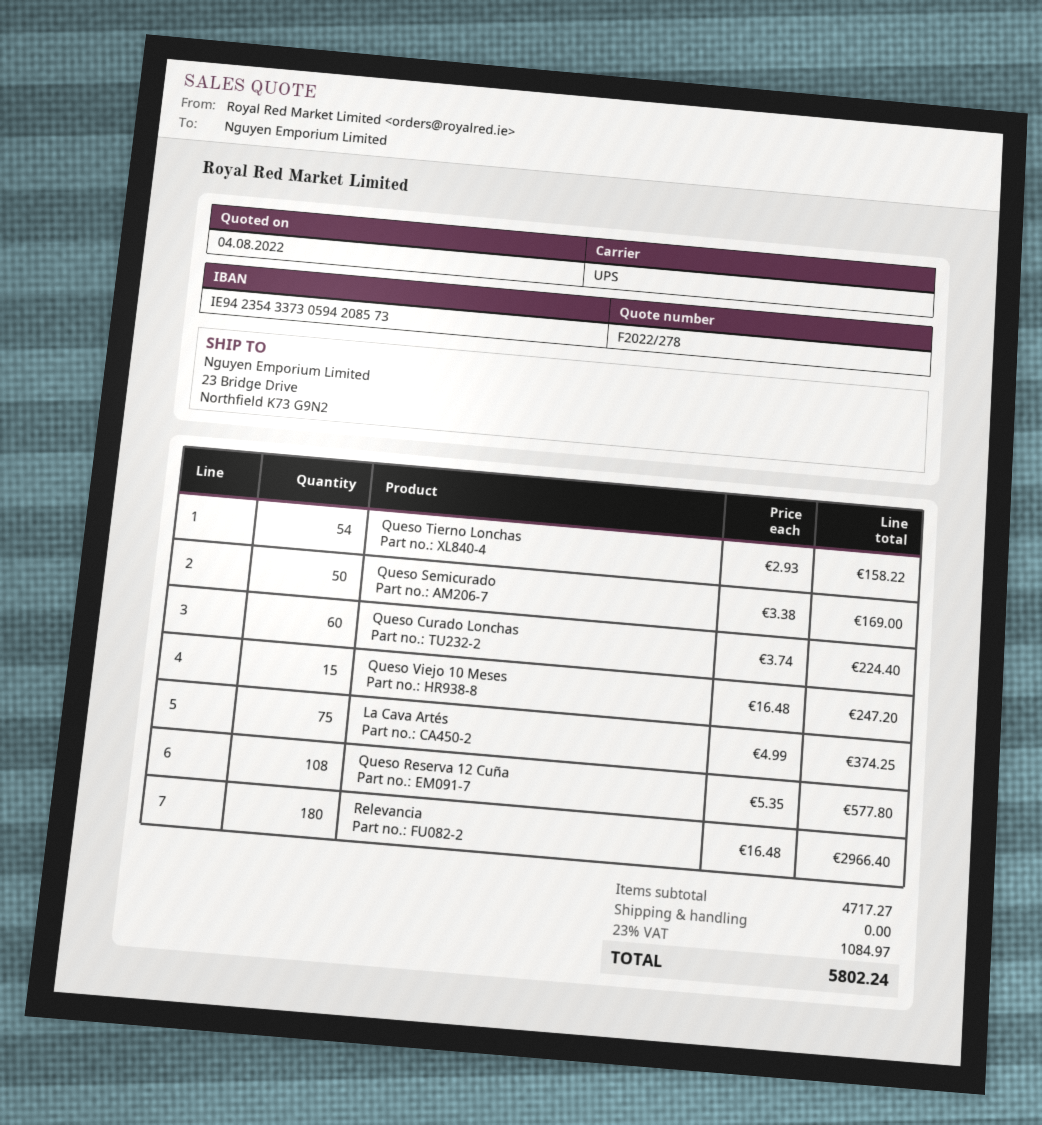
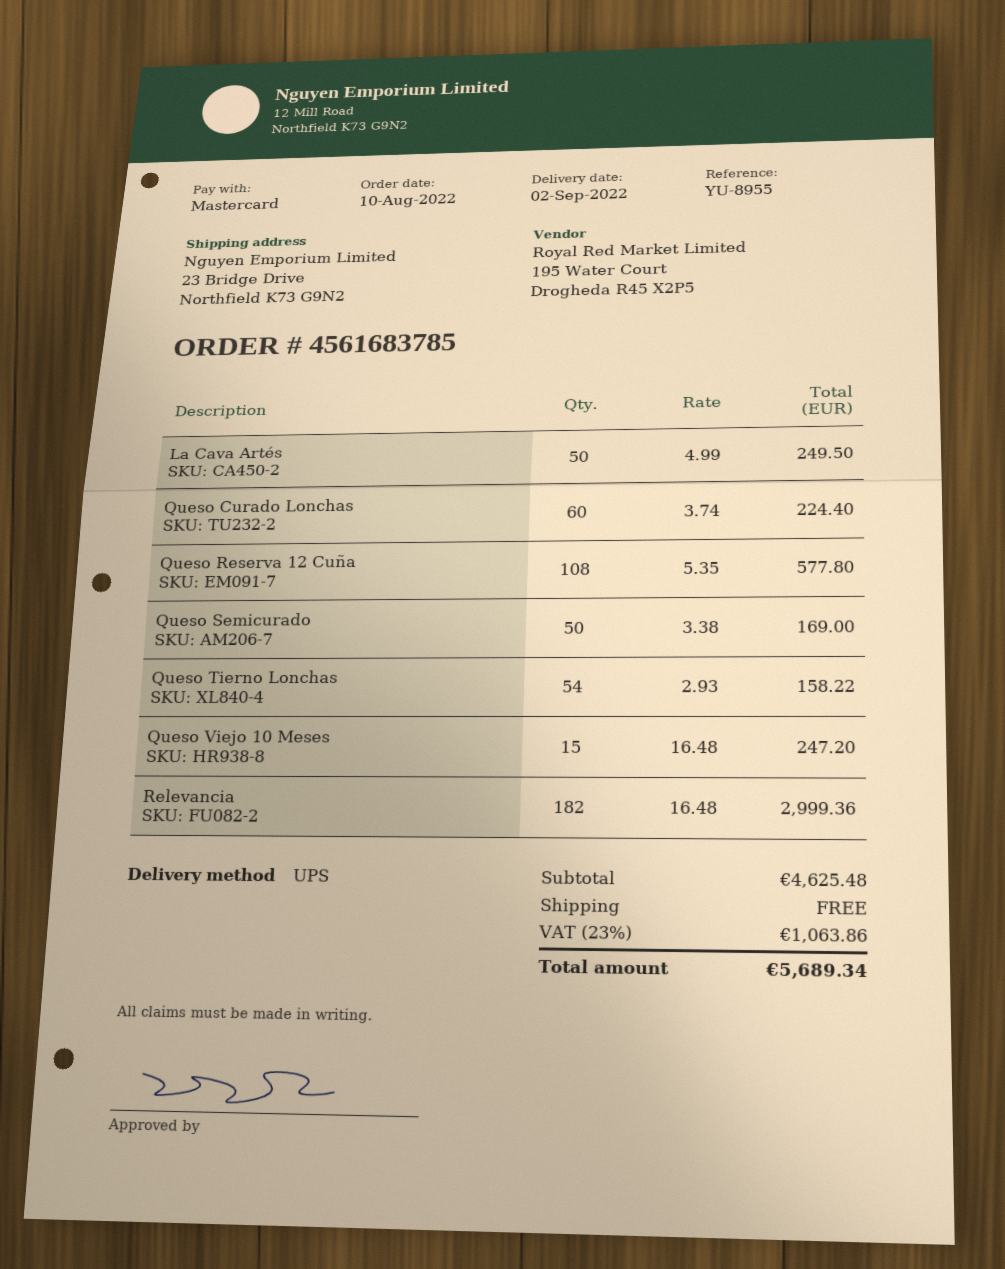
La Cava Artés: 75 x 4.99 = 374.25 -> 50 x 4.99 = 249.50
Relevancia: 180 x 16.48 = 2966.40 -> 182 x 16.48 = 2999.36
subtotal: 4717.27 -> 4625.48
tax: 23% = 1084.97 -> 23% = 1063.86
total: 5802.24 -> 5689.34

